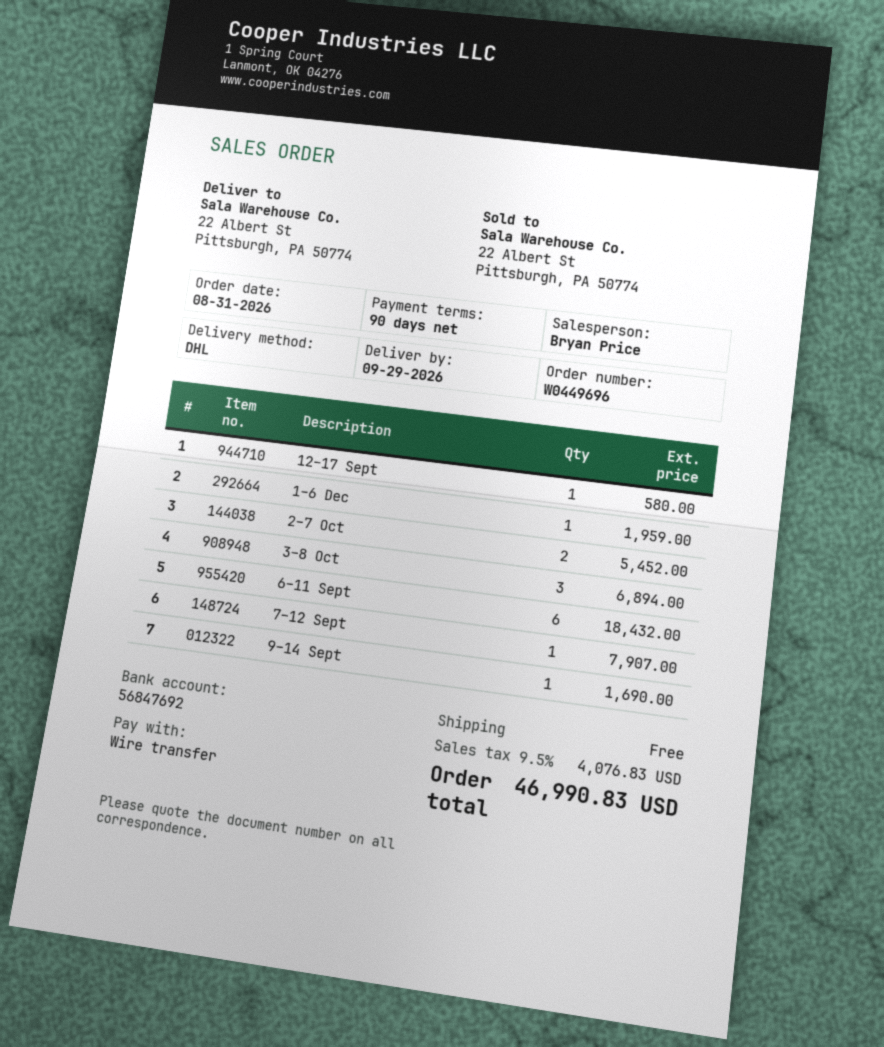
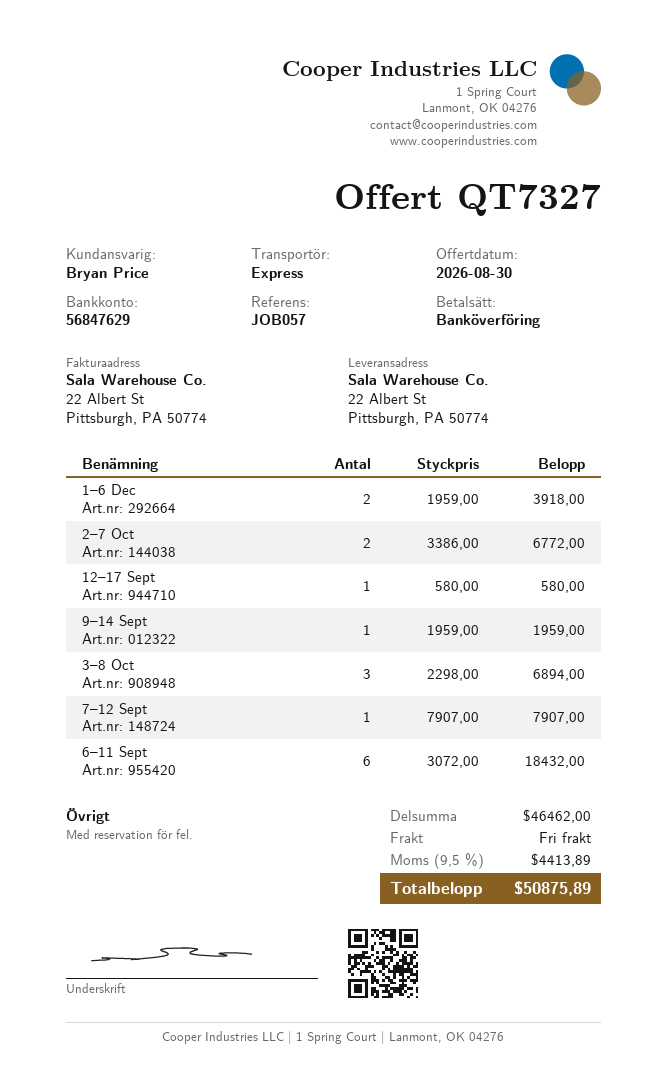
bank account: 56847692 -> 56847629
shipping method: DHL -> express
1–6 Dec: 1 for 1959.00 -> 2 for 3918.00
2–7 Oct: 2 for 5452.00 -> 2 for 6772.00
9–14 Sept: 1 for 1690.00 -> 1 for 1959.00
tax: 9.5% = 4076.83 -> 9.5% = 4413.89
total: 46990.83 -> 50875.89

